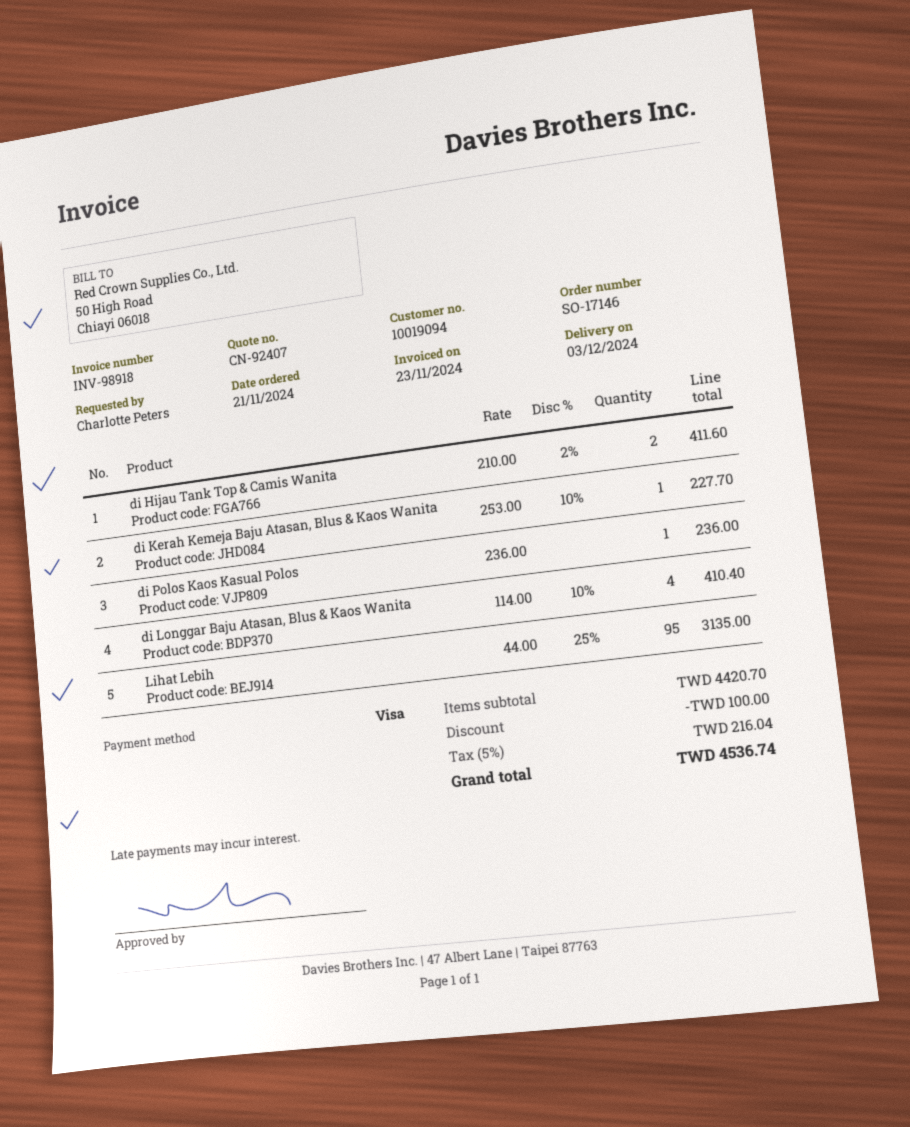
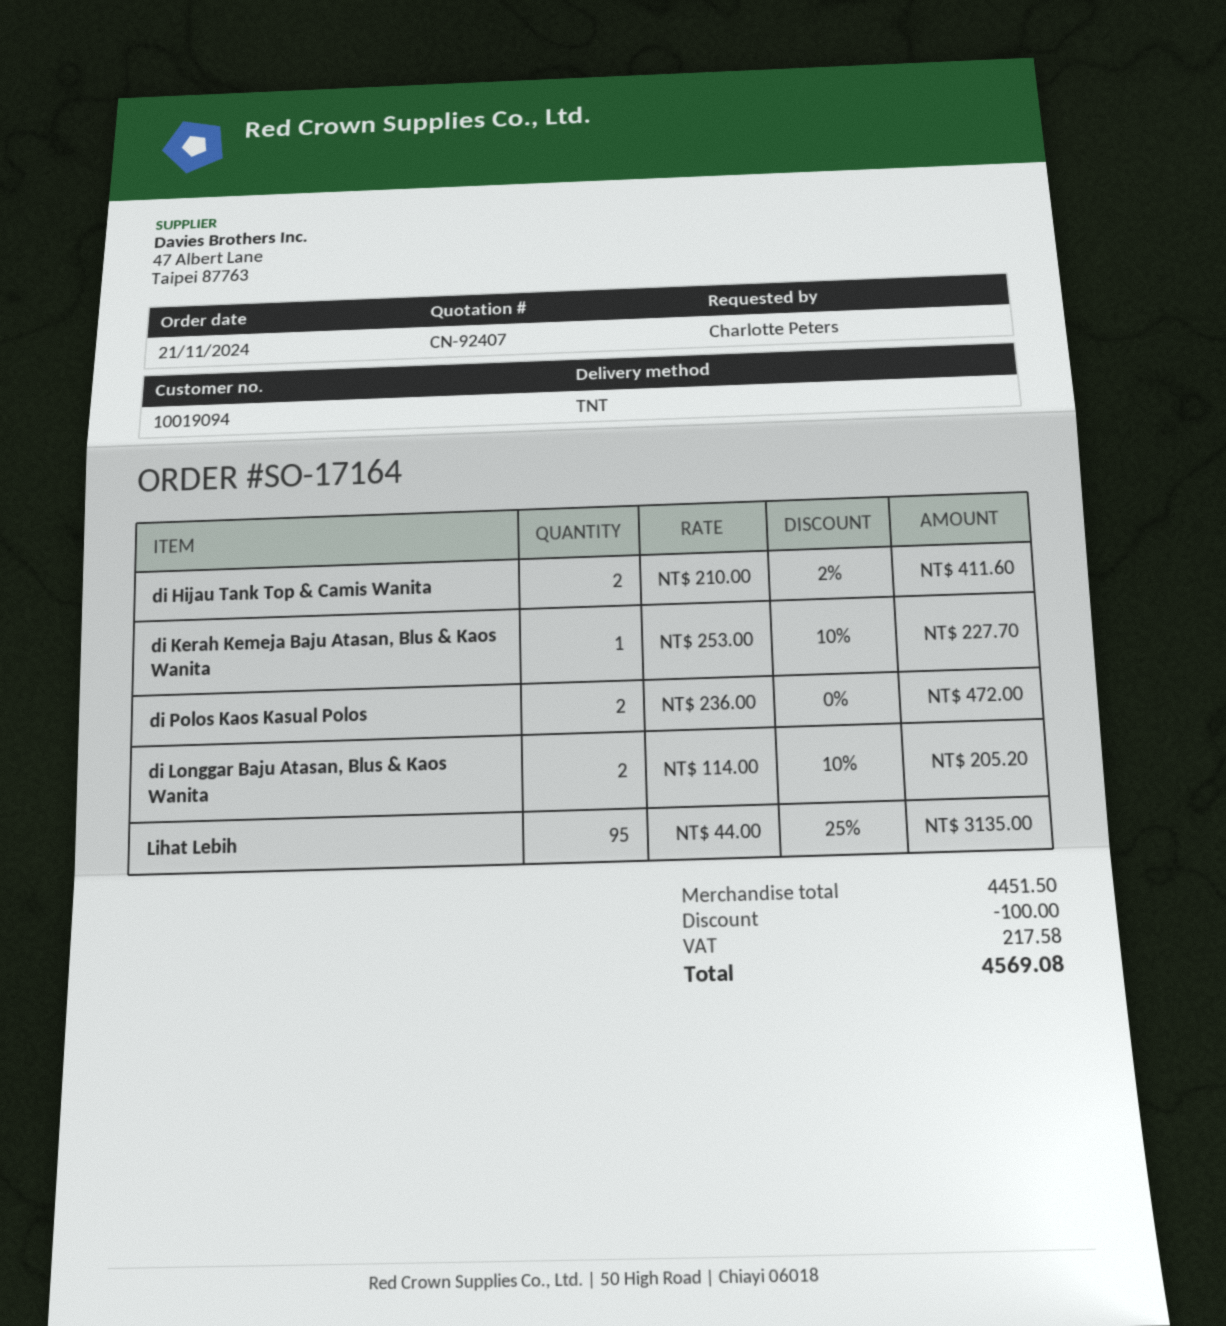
order number: SO-17146 -> SO-17164
di Polos Kaos Kasual Polos: 1 x 236.00 = 236.00 -> 2 x 236.00 = 472.00
di Longgar Baju Atasan, Blus & Kaos Wanita: 4 x 114.00 - 10% = 410.40 -> 2 x 114.00 - 10% = 205.20
subtotal: 4420.70 -> 4451.50
tax: 216.04 -> 217.58
total: 4536.74 -> 4569.08

